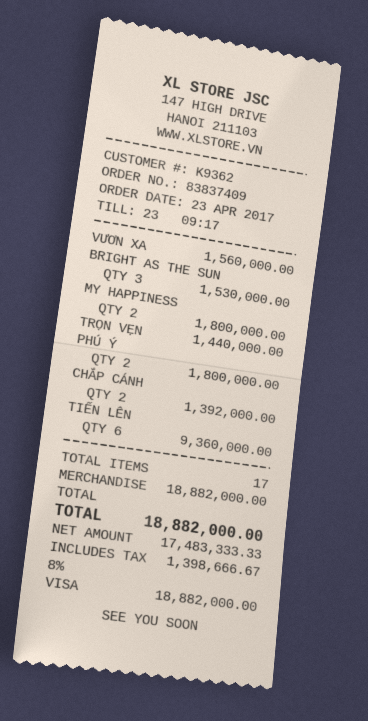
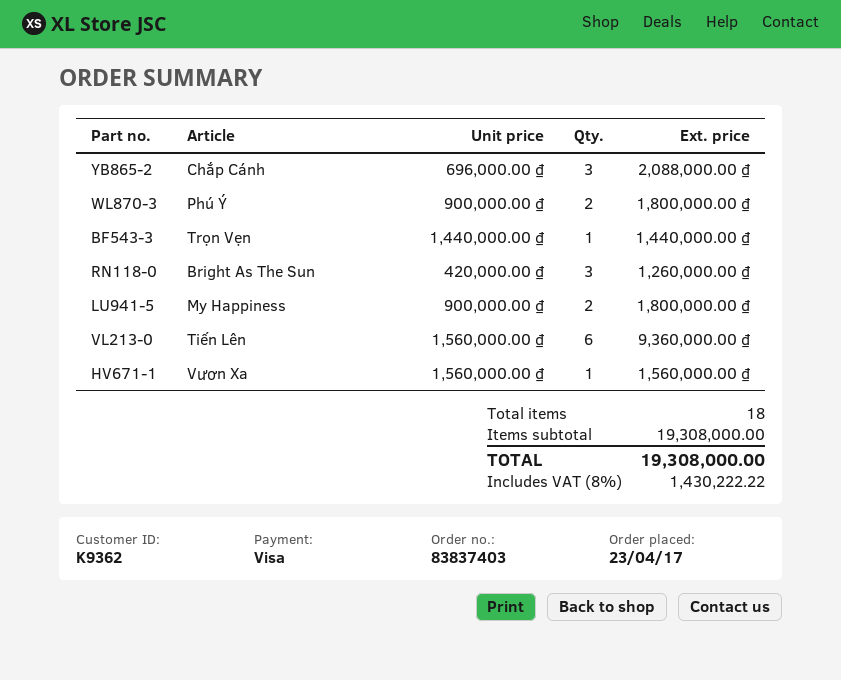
order number: 83837409 -> 83837403
BRIGHT AS THE SUN: 3 for 1530000.00 -> 3 for 1260000.00
CHẮP CÁNH: 2 for 1392000.00 -> 3 for 2088000.00
total quantity: 17 -> 18
subtotal: 18882000.00 -> 19308000.00
tax: 8% = 1398666.67 -> 8% = 1430222.22
total: 18882000.00 -> 19308000.00

